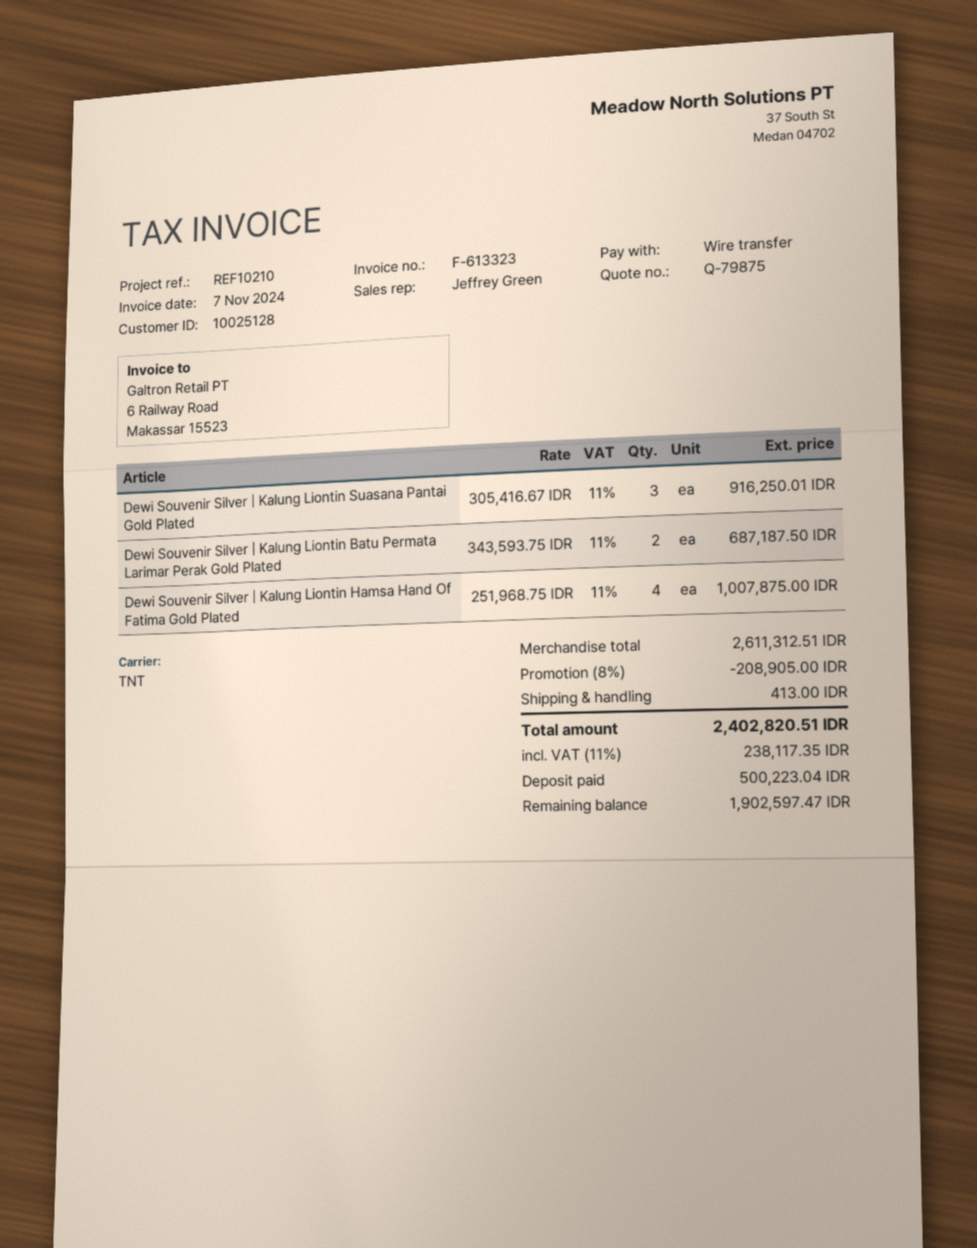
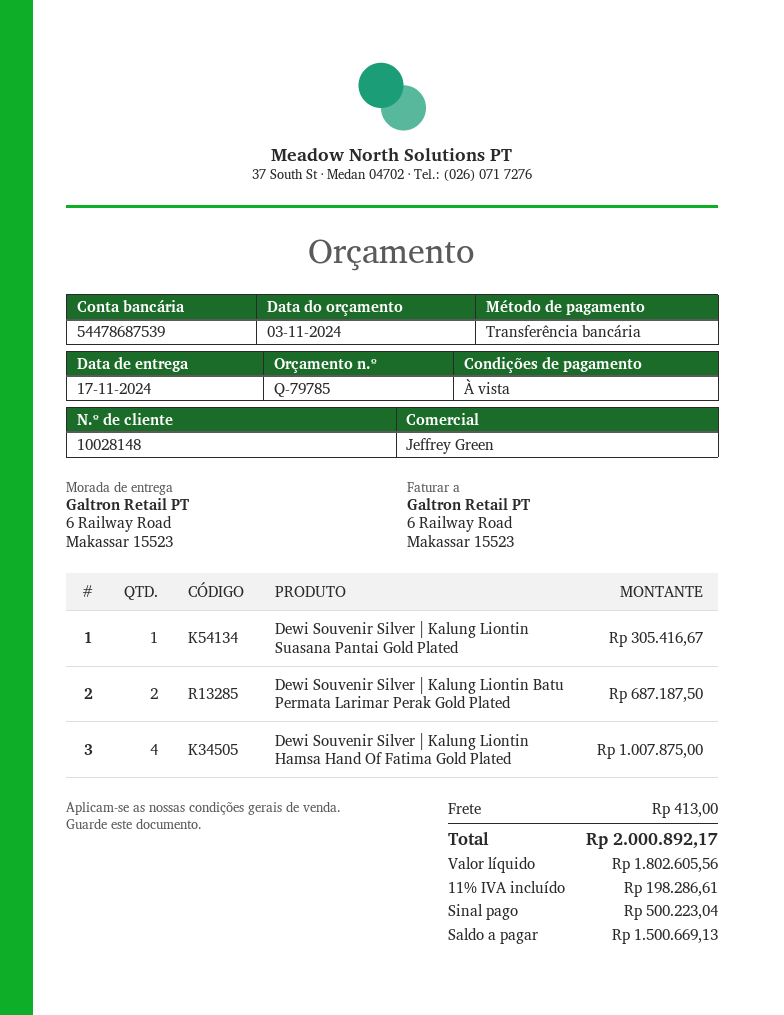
quote number: Q-79875 -> Q-79785
customer number: 10025128 -> 10028148
Dewi Souvenir Silver | Kalung Liontin Suasana Pantai Gold Plated: 3 for 916250.01 -> 1 for 305416.67
discount: 8% = 208905.00 -> none
tax: 11% = 238117.35 -> 11% = 198286.61
total: 2402820.51 -> 2000892.17
balance: 1902597.47 -> 1500669.13

